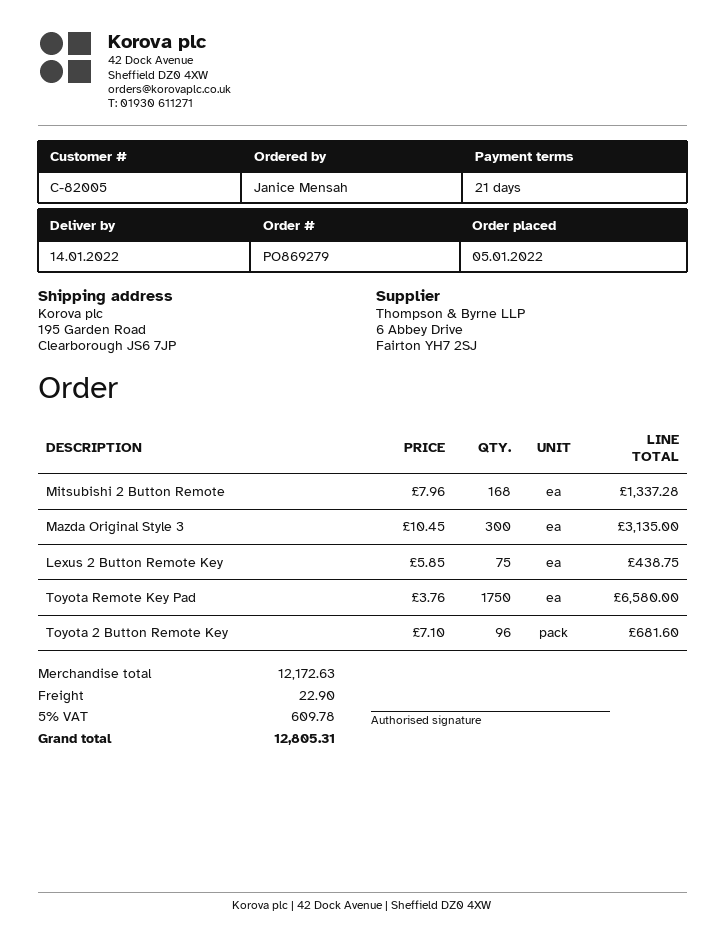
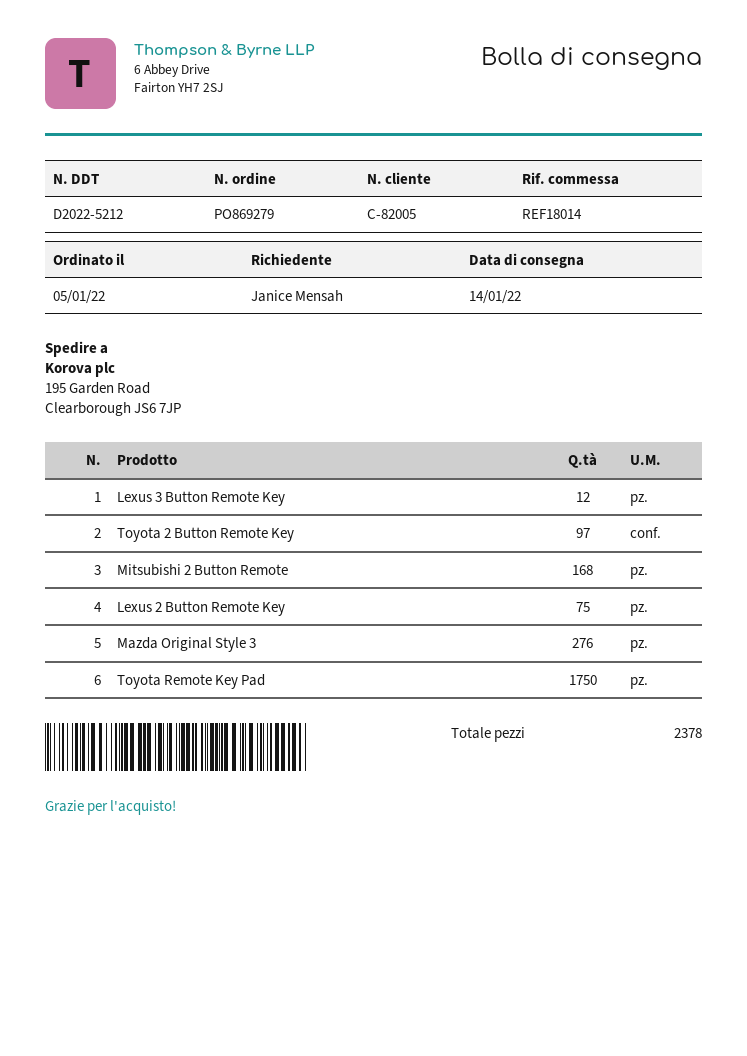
Mazda Original Style 3: 300 -> 276
Toyota 2 Button Remote Key: 96 -> 97
Lexus 3 Button Remote Key: none -> 12

